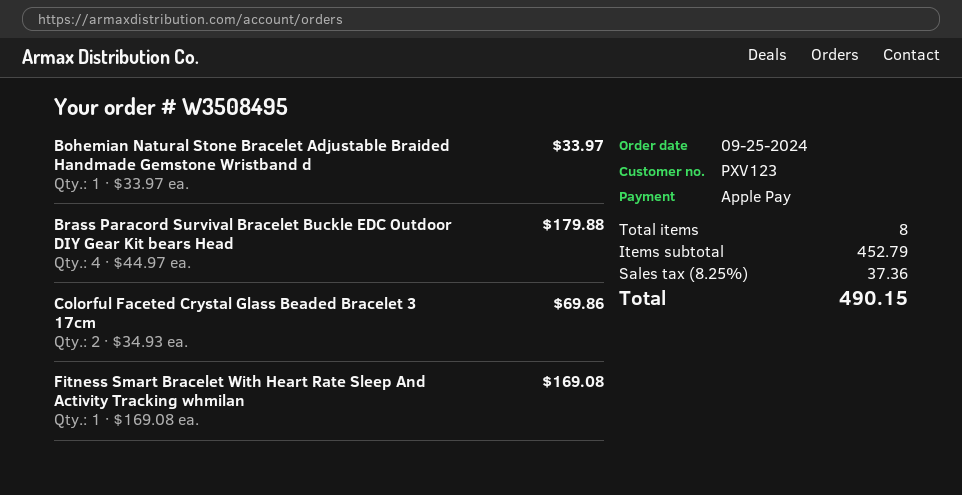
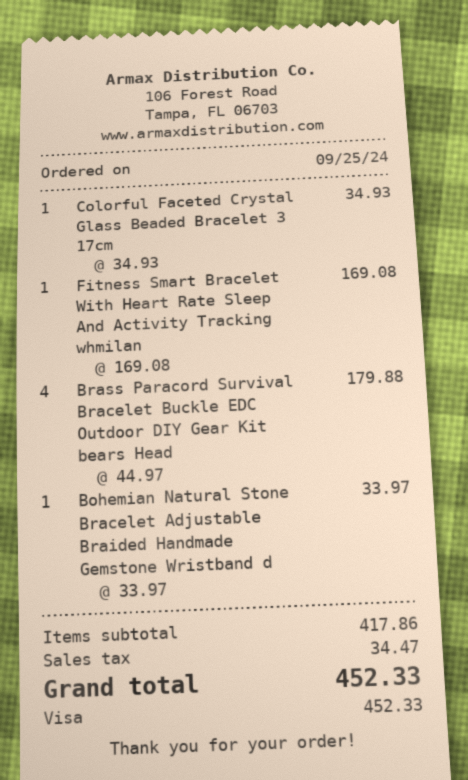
payment method: Apple Pay -> Visa
Colorful Faceted Crystal Glass Beaded Bracelet 3 17cm: 2 x 34.93 = 69.86 -> 1 x 34.93 = 34.93
subtotal: 452.79 -> 417.86
tax: 37.36 -> 34.47
total: 490.15 -> 452.33

